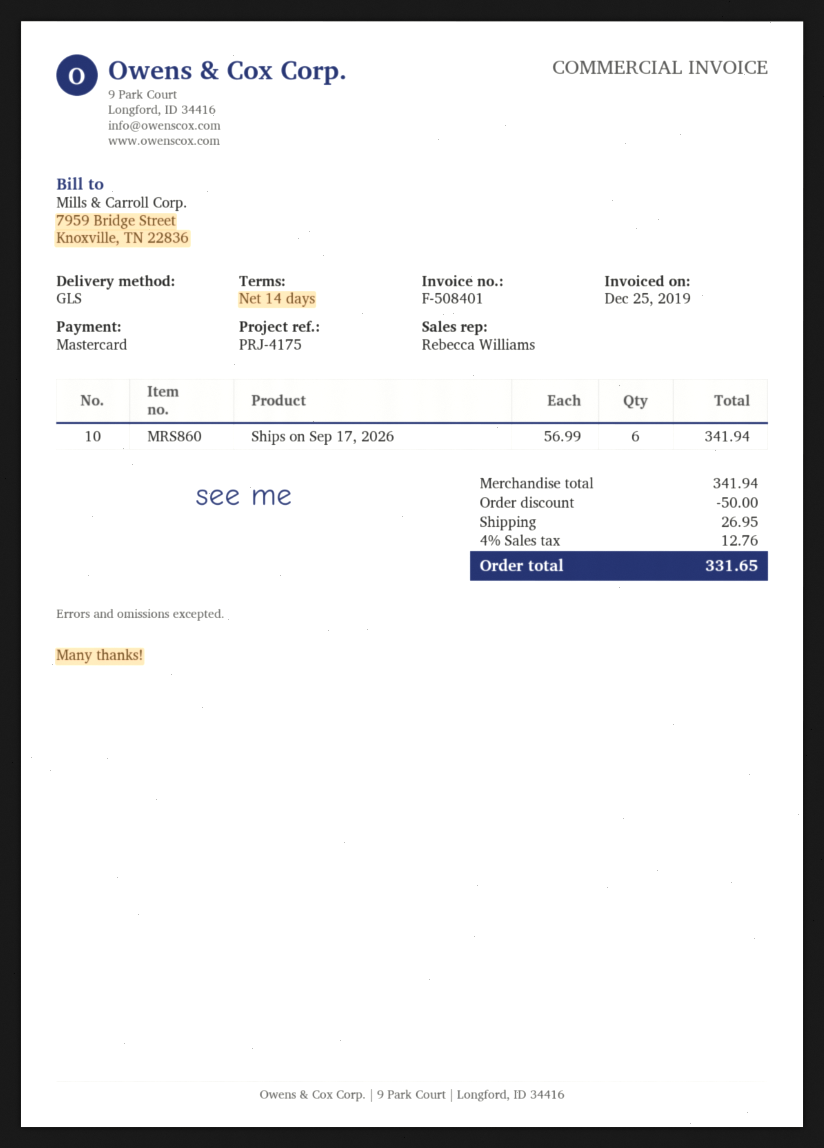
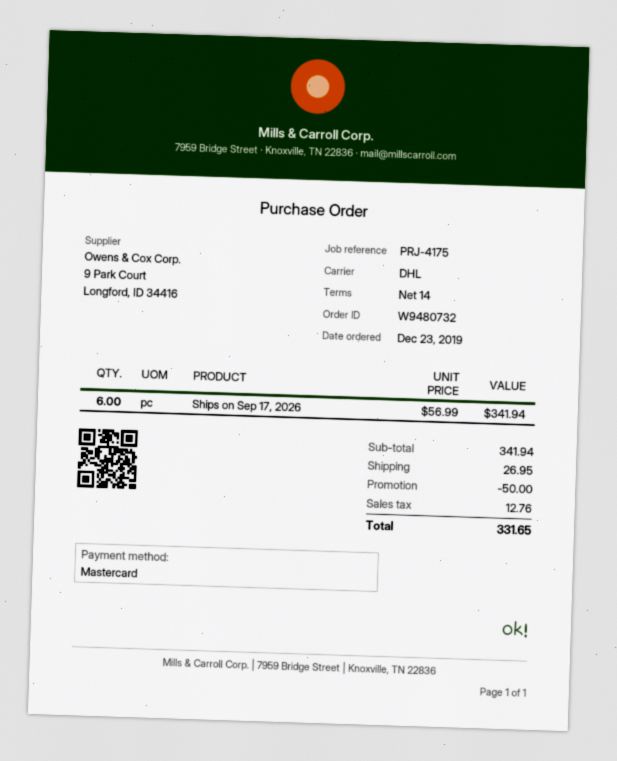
shipping method: GLS -> DHL

